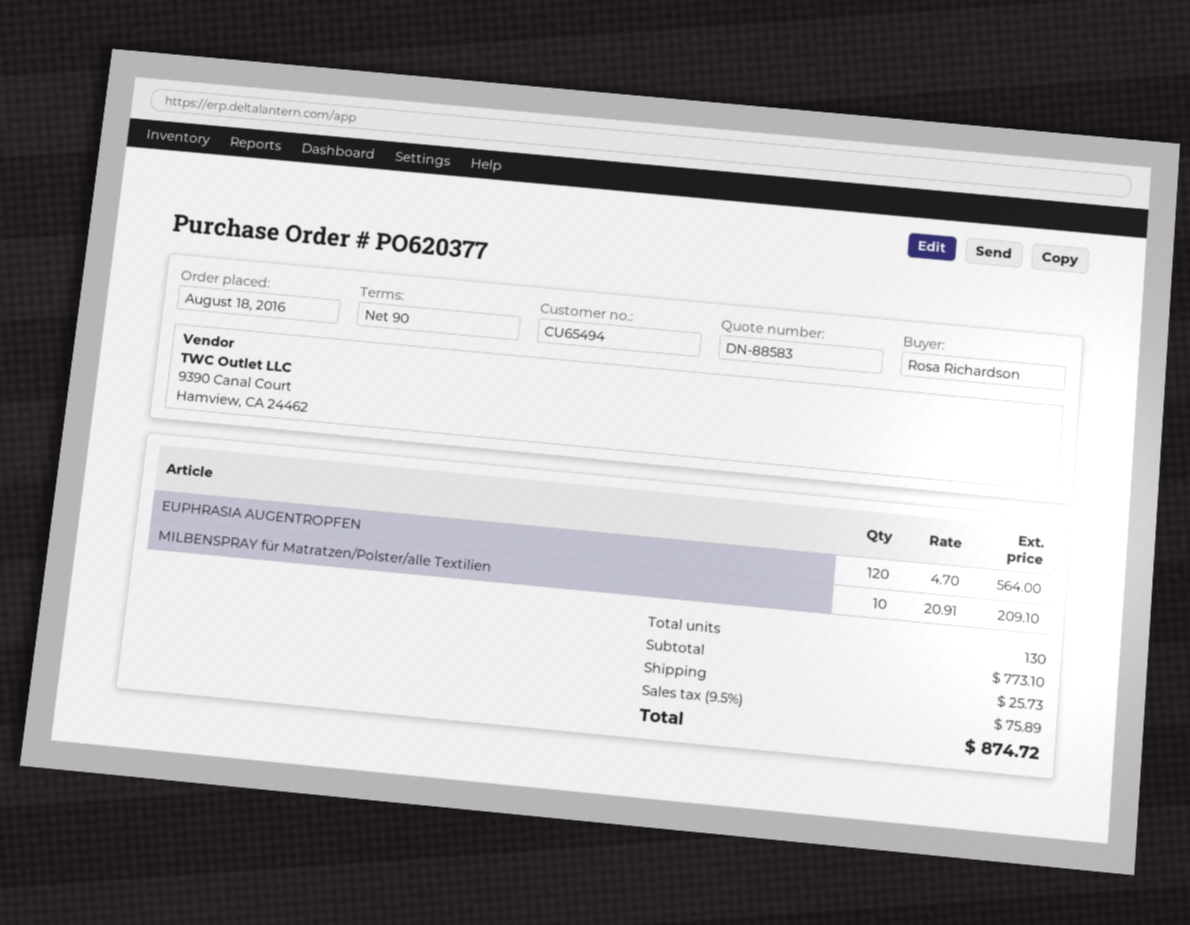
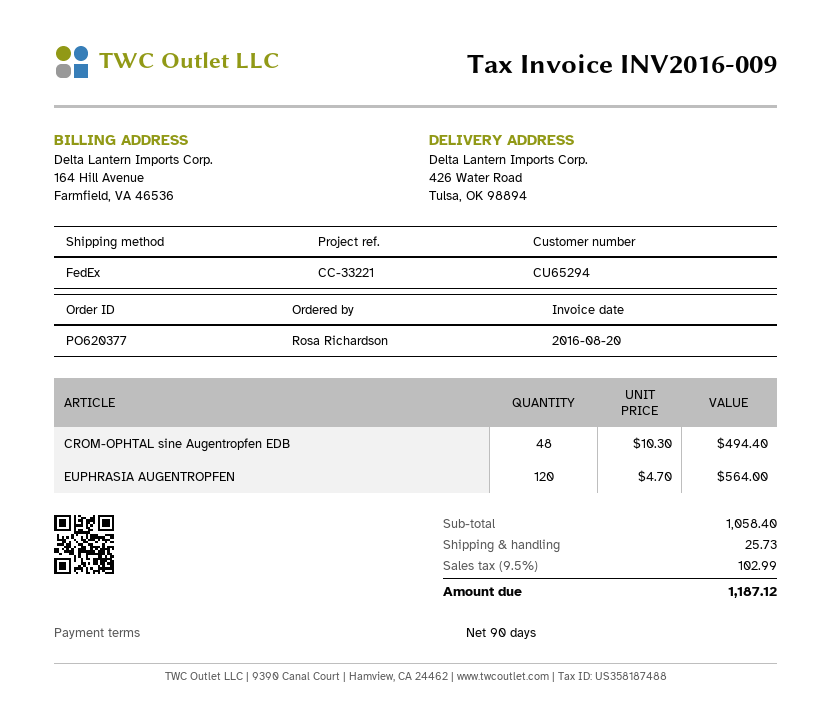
customer number: CU65494 -> CU65294
MILBENSPRAY für Matratzen/Polster/alle Textilien: 10 x 20.91 = 209.10 -> none
CROM-OPHTAL sine Augentropfen EDB: none -> 48 x 10.30 = 494.40
subtotal: 773.10 -> 1058.40
tax: 9.5% = 75.89 -> 9.5% = 102.99
total: 874.72 -> 1187.12

